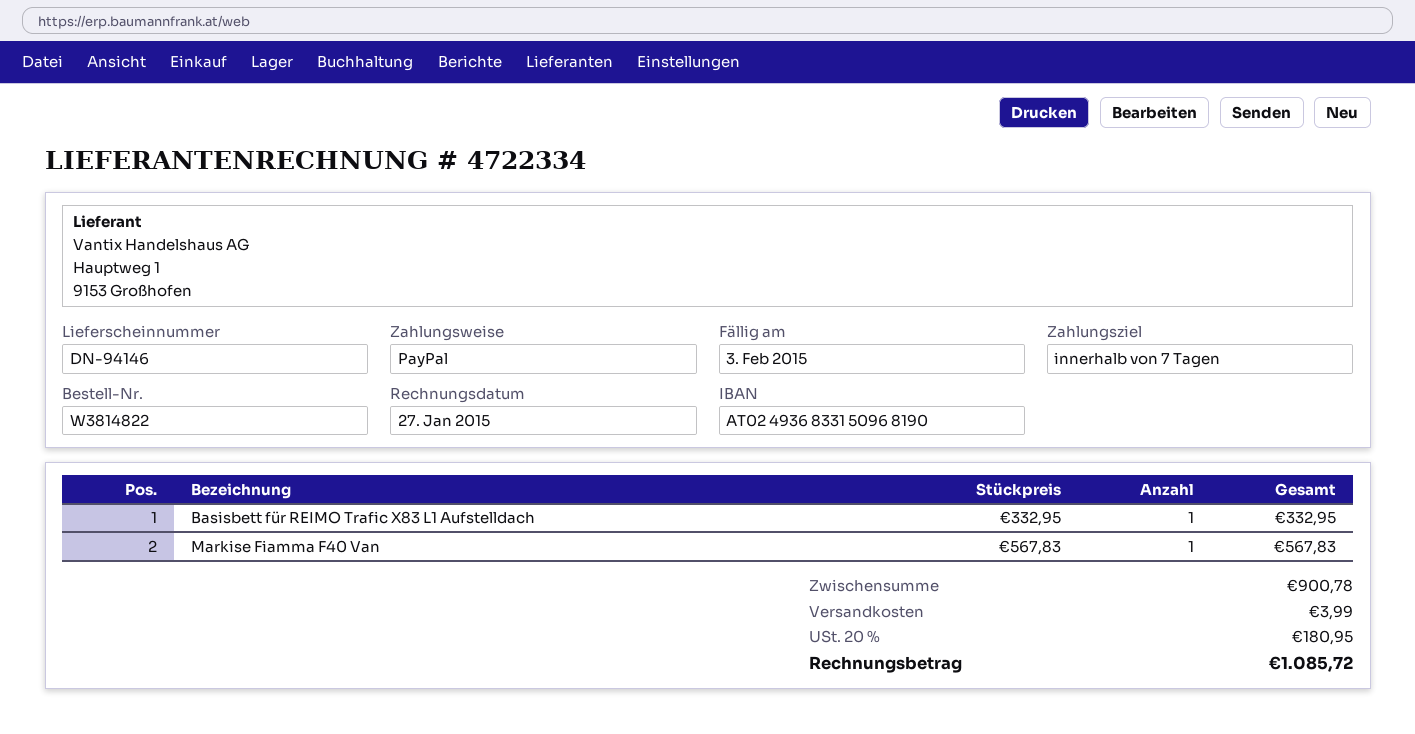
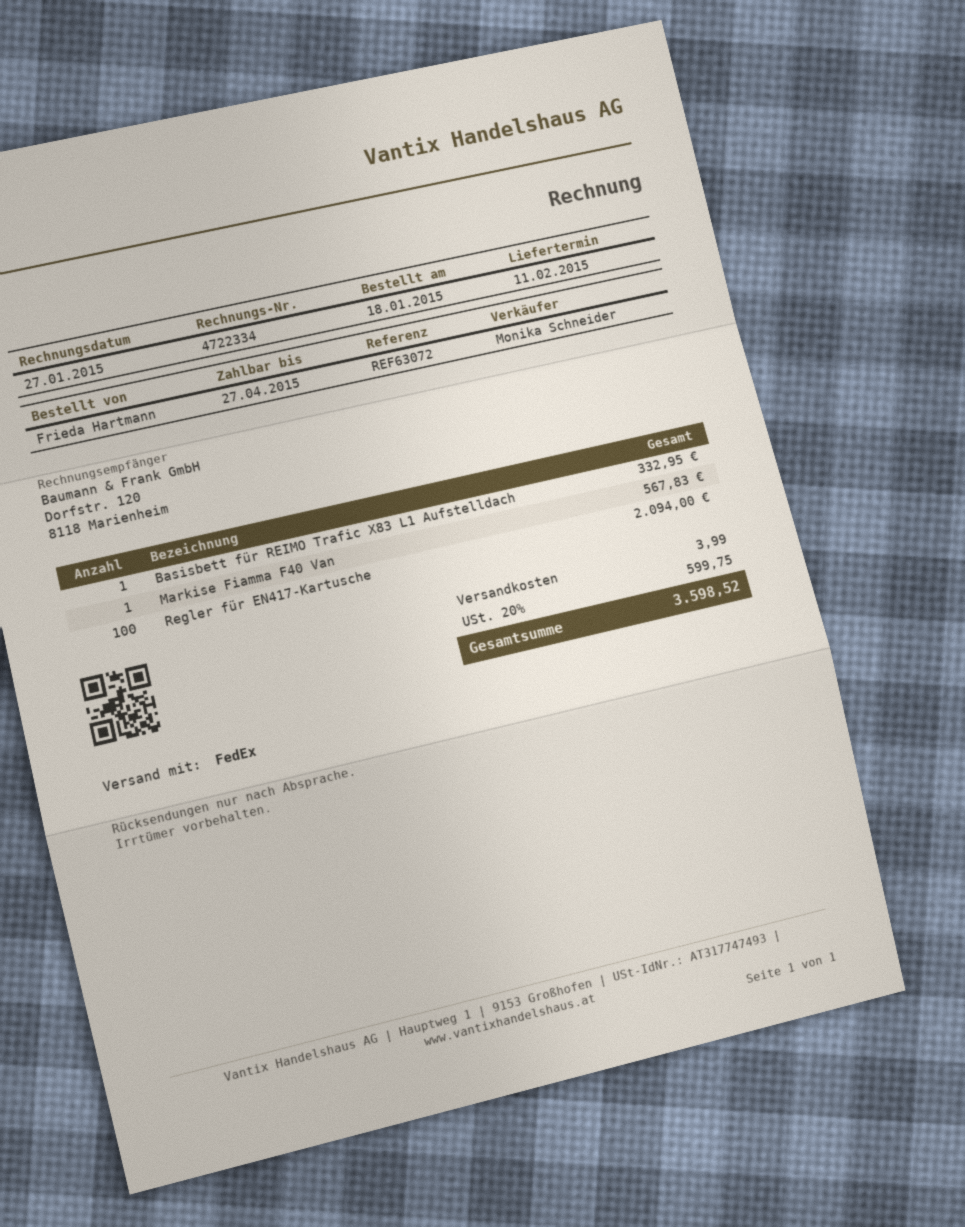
due date: 2015-02-03 -> 2015-04-27
Regler für EN417-Kartusche: none -> 100 for 2094.00
tax: 20% = 180.95 -> 20% = 599.75
total: 1085.72 -> 3598.52

